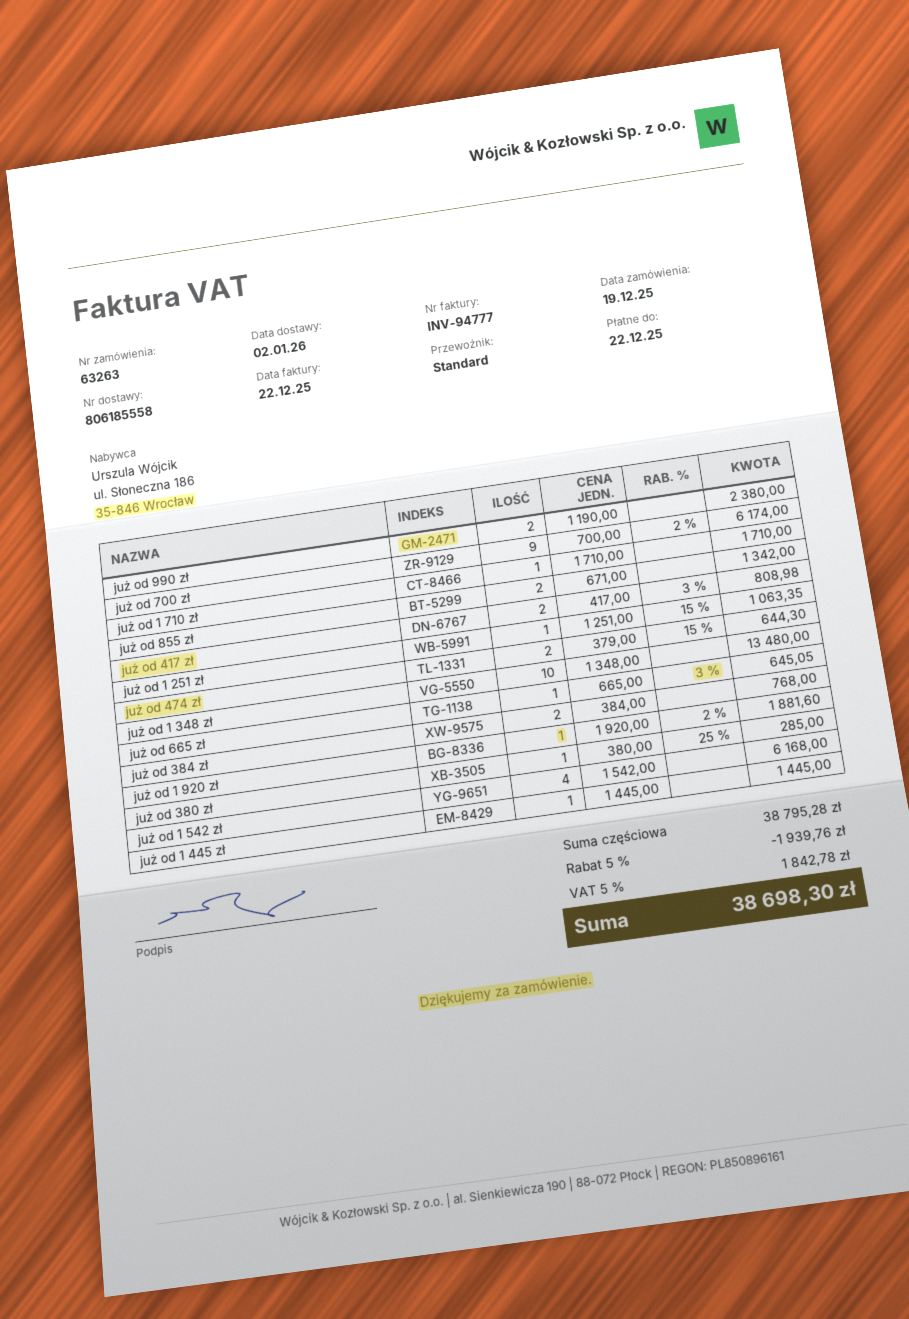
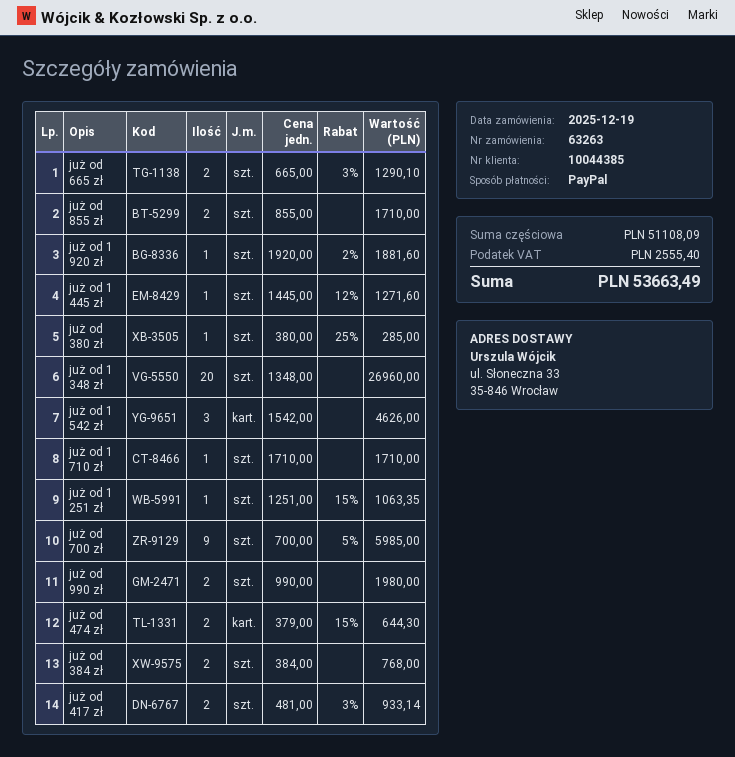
już od 990 zł: 2 x 1190.00 = 2380.00 -> 2 x 990.00 = 1980.00
już od 700 zł: 9 x 700.00 - 2% = 6174.00 -> 9 x 700.00 - 5% = 5985.00
już od 855 zł: 2 x 671.00 = 1342.00 -> 2 x 855.00 = 1710.00
już od 417 zł: 2 x 417.00 - 3% = 808.98 -> 2 x 481.00 - 3% = 933.14
już od 1 348 zł: 10 x 1348.00 = 13480.00 -> 20 x 1348.00 = 26960.00
już od 665 zł: 1 x 665.00 - 3% = 645.05 -> 2 x 665.00 - 3% = 1290.10
już od 1 542 zł: 4 x 1542.00 = 6168.00 -> 3 x 1542.00 = 4626.00
już od 1 445 zł: 1 x 1445.00 = 1445.00 -> 1 x 1445.00 - 12% = 1271.60
subtotal: 38795.28 -> 51108.09
discount: 5% = 1939.76 -> none
tax: 1842.78 -> 2555.40
total: 38698.30 -> 53663.49

